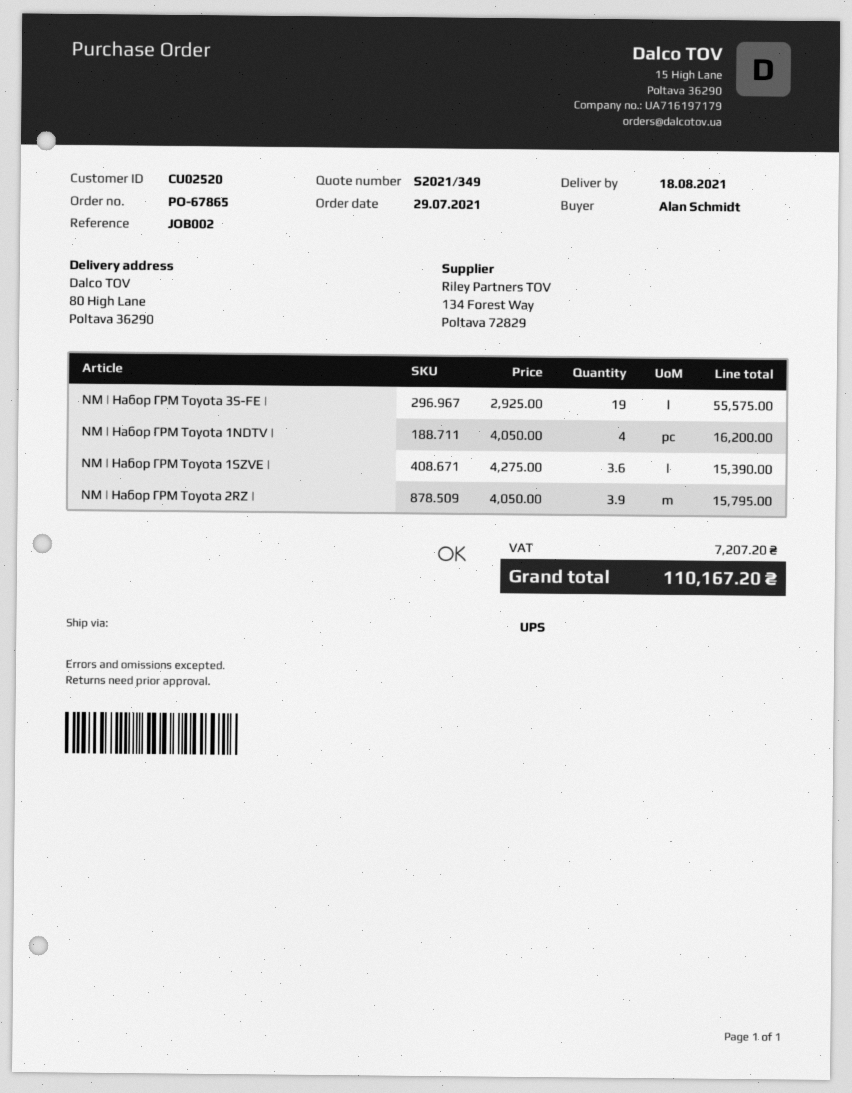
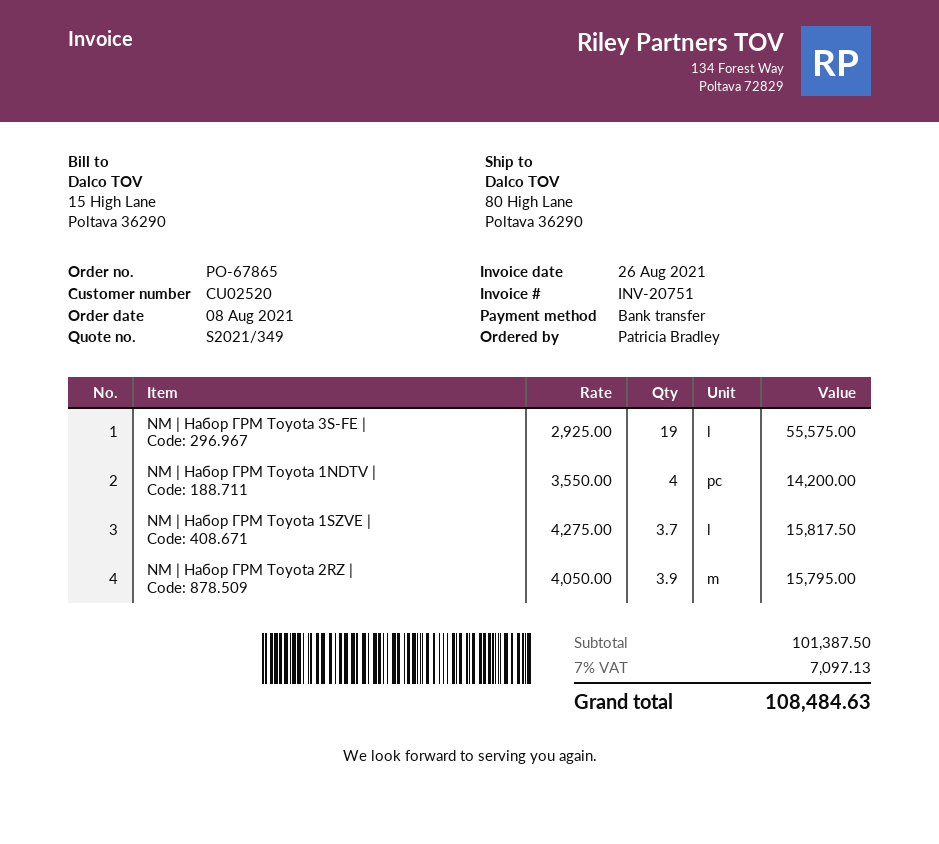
order date: 2021-07-29 -> 2021-08-08
ordered by: Alan Schmidt -> Patricia Bradley
NM | Набор ГРМ Toyota 1NDTV |: 4 x 4050.00 = 16200.00 -> 4 x 3550.00 = 14200.00
NM | Набор ГРМ Toyota 1SZVE |: 3.6 x 4275.00 = 15390.00 -> 3.7 x 4275.00 = 15817.50
tax: 7207.20 -> 7097.13
total: 110167.20 -> 108484.63

